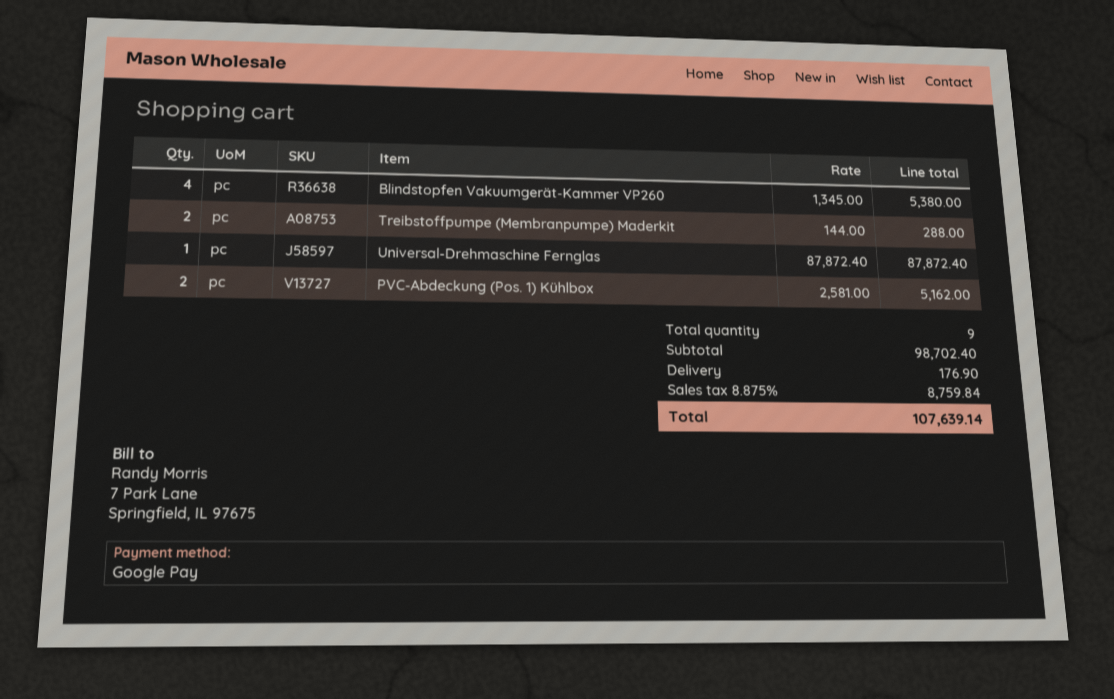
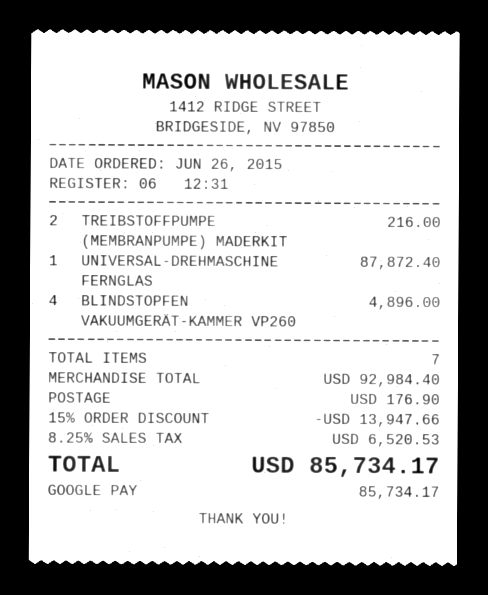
Blindstopfen Vakuumgerät-Kammer VP260: 4 for 5380.00 -> 4 for 4896.00
Treibstoffpumpe (Membranpumpe) Maderkit: 2 for 288.00 -> 2 for 216.00
PVC-Abdeckung (Pos. 1) Kühlbox: 2 for 5162.00 -> none
total quantity: 9 -> 7
subtotal: 98702.40 -> 92984.40
discount: none -> 15% = 13947.66
tax: 8.875% = 8759.84 -> 8.25% = 6520.53
total: 107639.14 -> 85734.17

